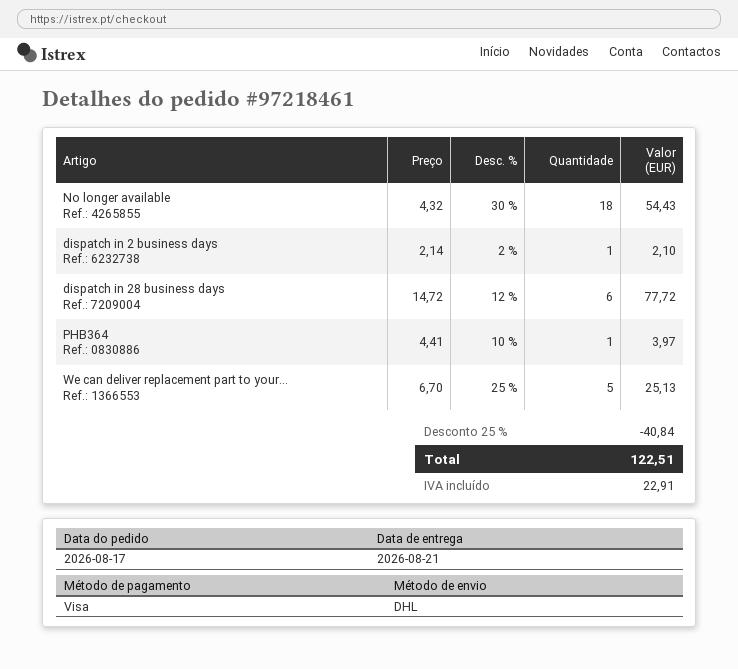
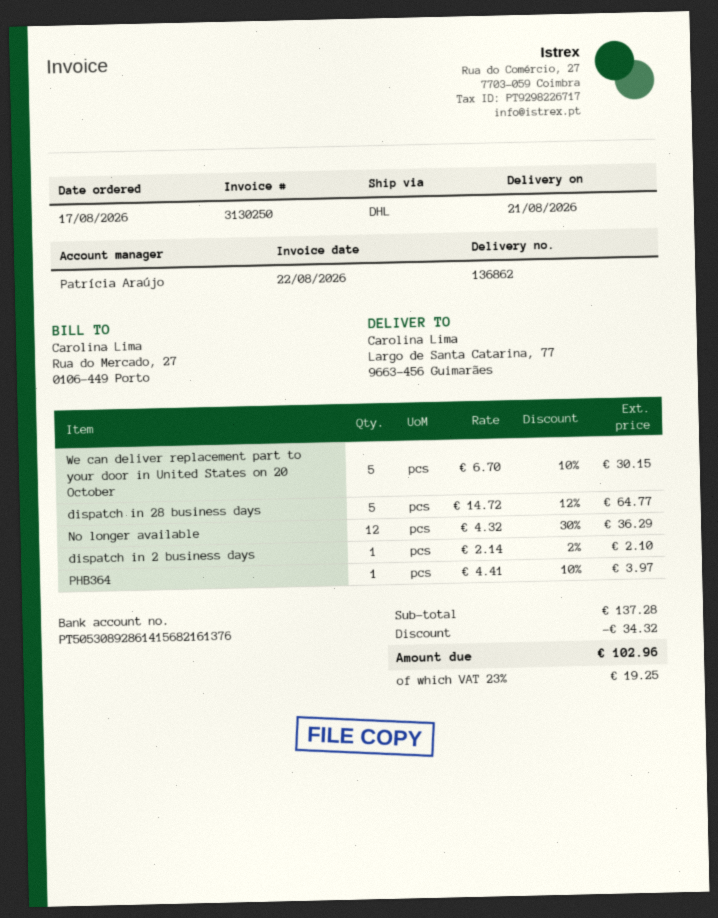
No longer available: 18 x 4.32 - 30% = 54.43 -> 12 x 4.32 - 30% = 36.29
dispatch in 28 business days: 6 x 14.72 - 12% = 77.72 -> 5 x 14.72 - 12% = 64.77
We can deliver replacement part to your...: 5 x 6.70 - 25% = 25.13 -> 5 x 6.70 - 10% = 30.15
discount: 40.84 -> 34.32
tax: 22.91 -> 19.25
total: 122.51 -> 102.96

